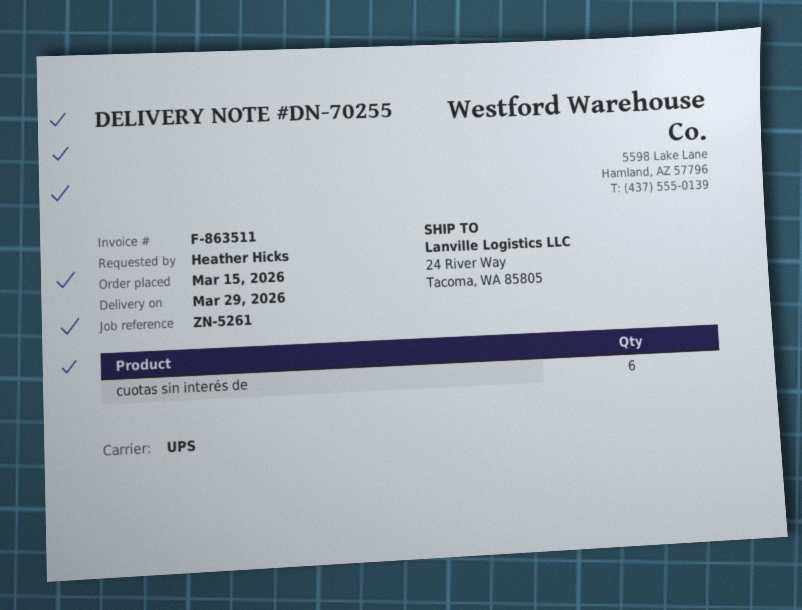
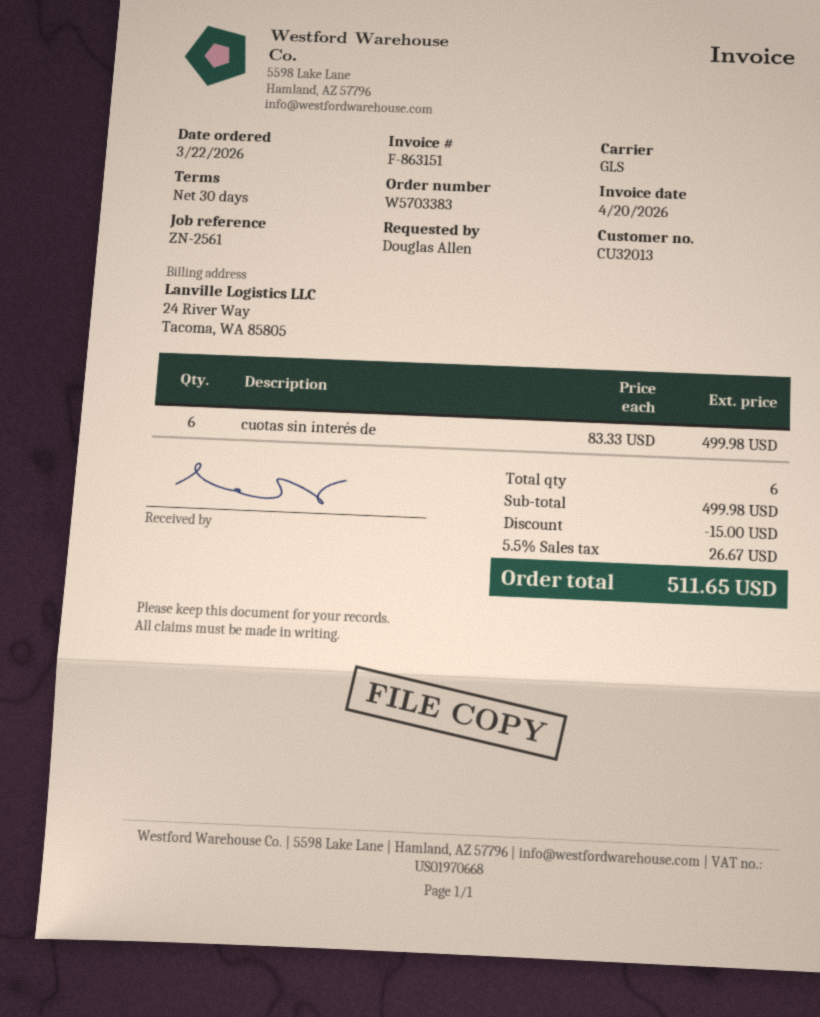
order date: 2026-03-15 -> 2026-03-22
invoice number: F-863511 -> F-863151
reference: ZN-5261 -> ZN-2561
ordered by: Heather Hicks -> Douglas Allen
shipping method: UPS -> GLS

